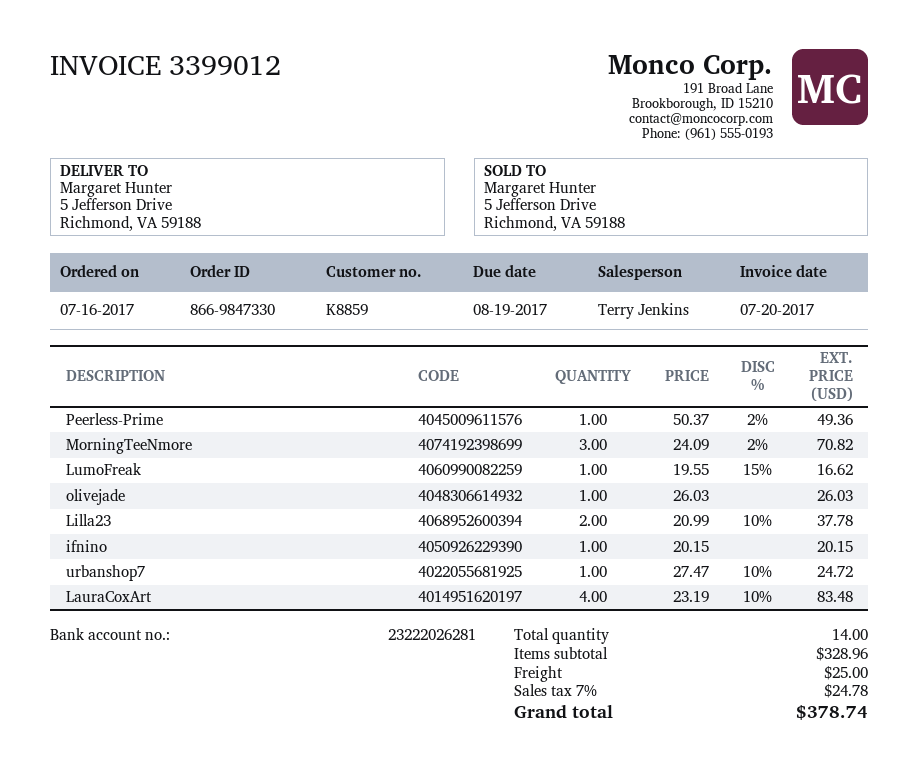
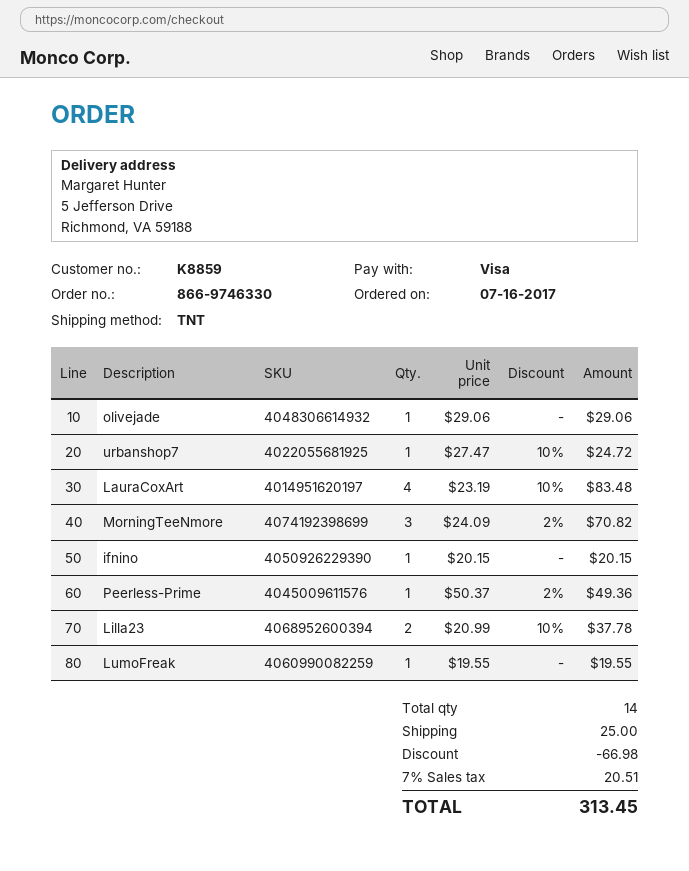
order number: 866-9847330 -> 866-9746330
LumoFreak: 1 x 19.55 - 15% = 16.62 -> 1 x 19.55 = 19.55
olivejade: 1 x 26.03 = 26.03 -> 1 x 29.06 = 29.06
discount: none -> 66.98
tax: 7% = 24.78 -> 7% = 20.51
total: 378.74 -> 313.45

